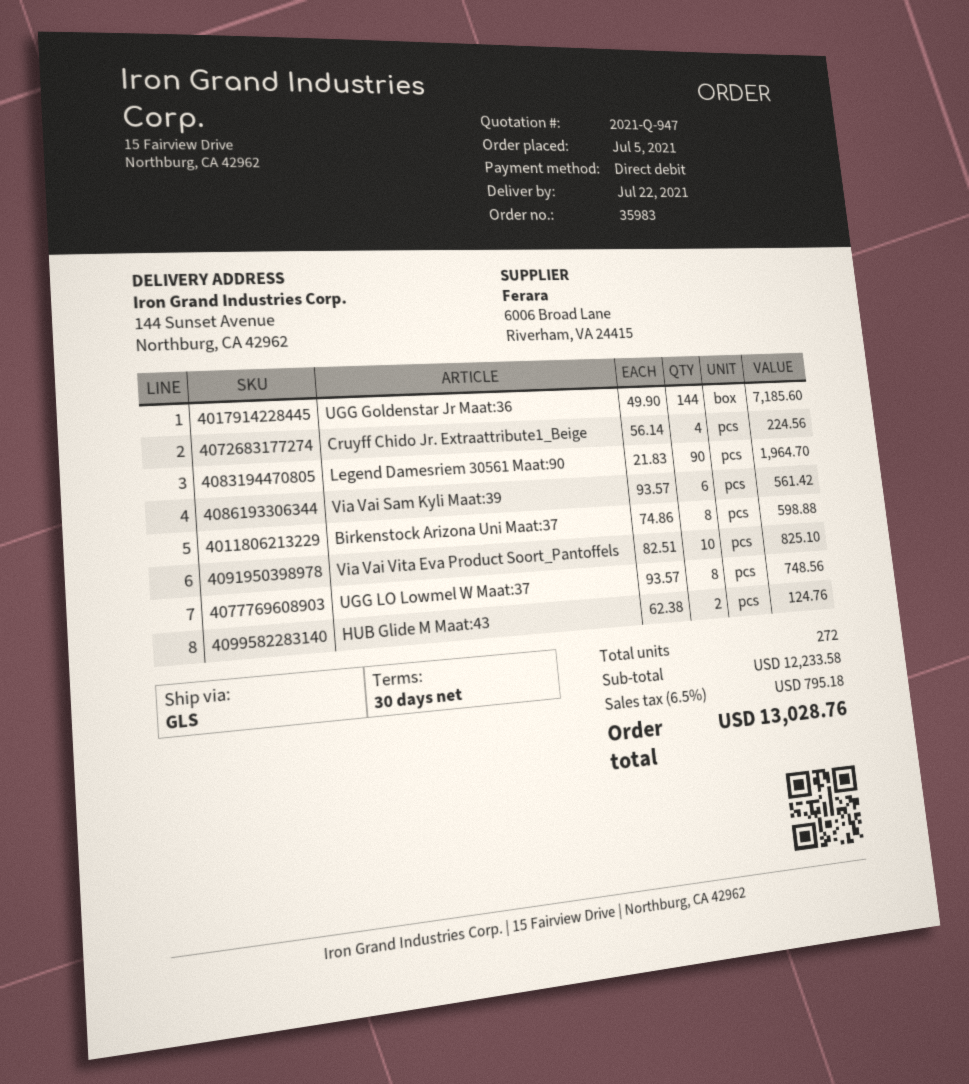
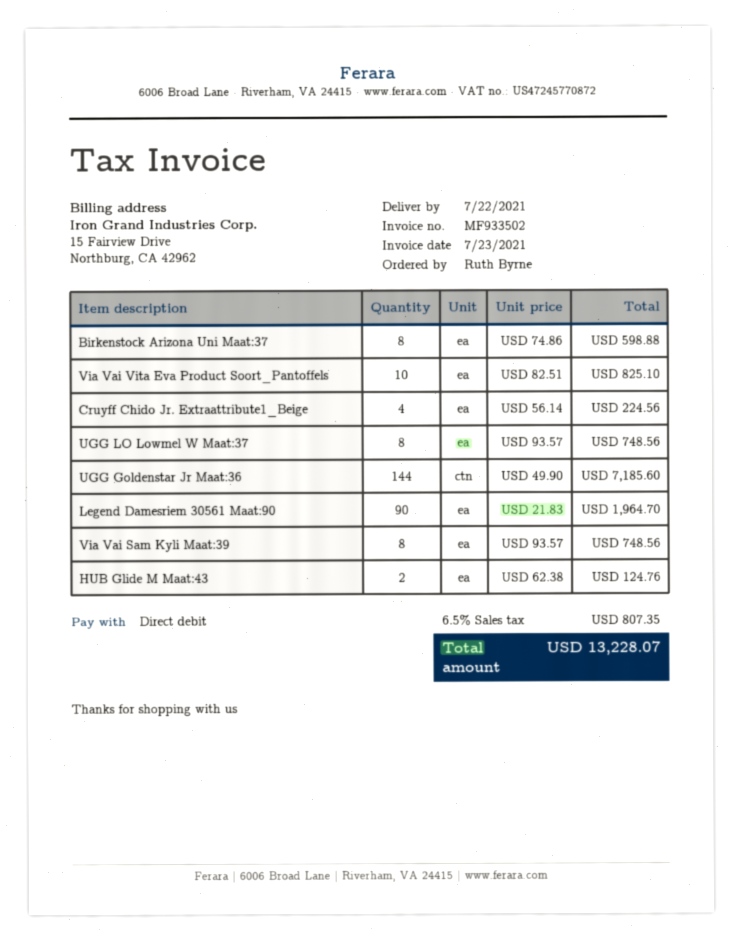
Via Vai Sam Kyli Maat:39: 6 x 93.57 = 561.42 -> 8 x 93.57 = 748.56
tax: 6.5% = 795.18 -> 6.5% = 807.35
total: 13028.76 -> 13228.07

